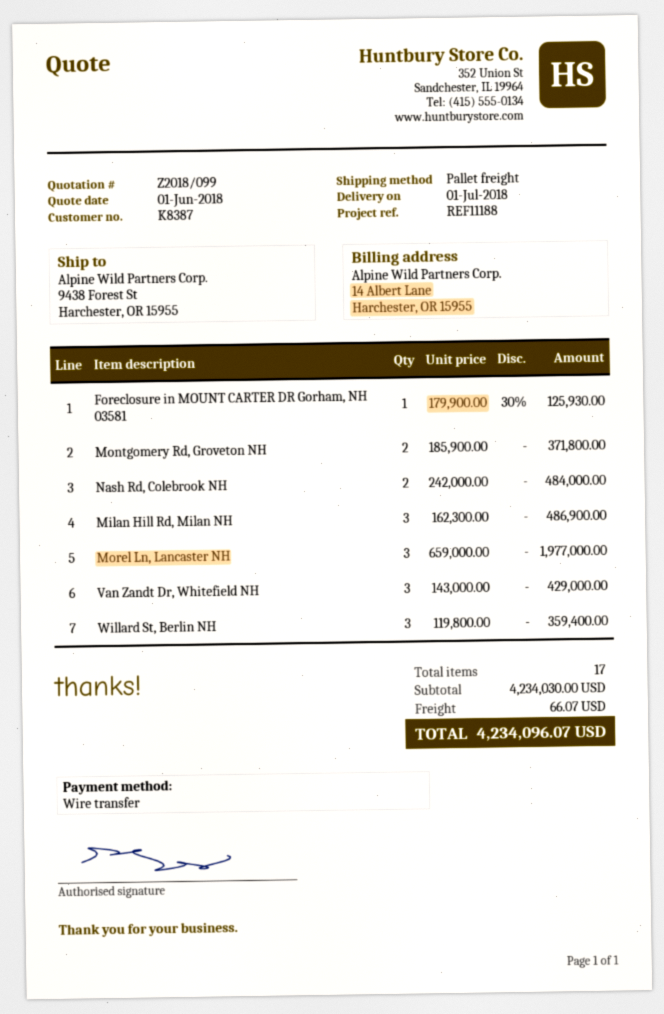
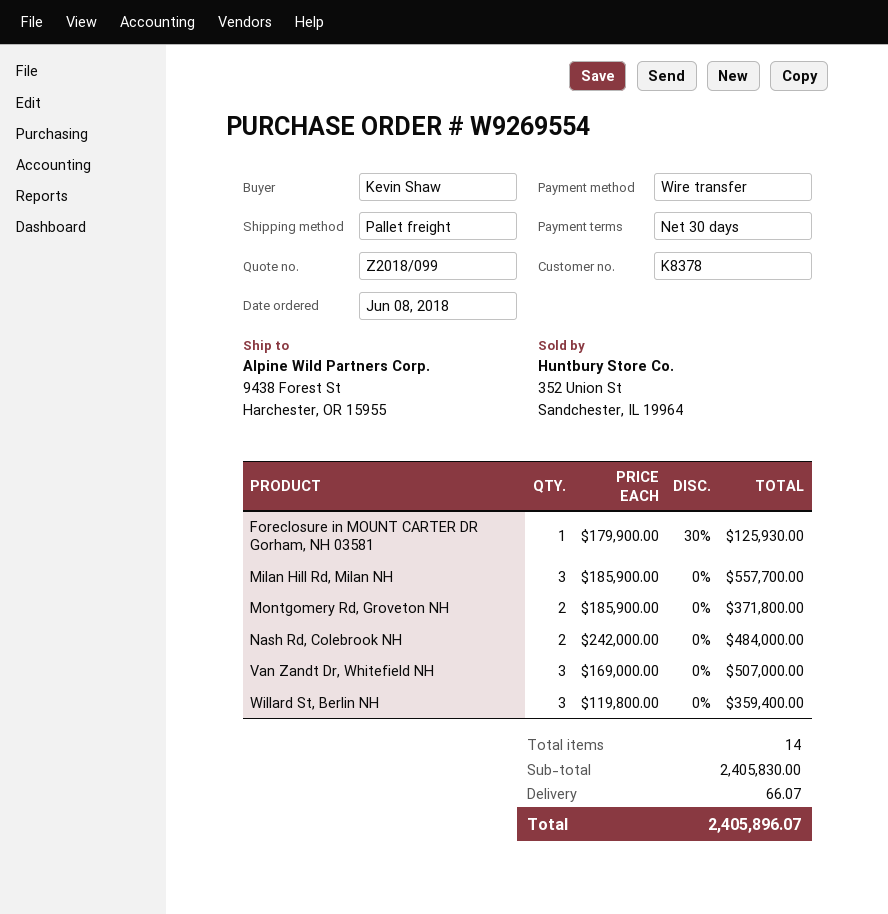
customer number: K8387 -> K8378
Milan Hill Rd, Milan NH: 3 x 162300.00 = 486900.00 -> 3 x 185900.00 = 557700.00
Morel Ln, Lancaster NH: 3 x 659000.00 = 1977000.00 -> none
Van Zandt Dr, Whitefield NH: 3 x 143000.00 = 429000.00 -> 3 x 169000.00 = 507000.00
total quantity: 17 -> 14
subtotal: 4234030.00 -> 2405830.00
total: 4234096.07 -> 2405896.07

